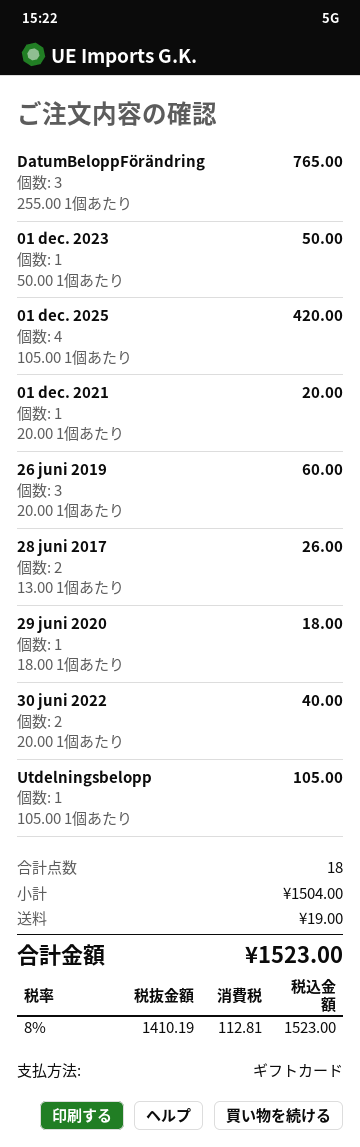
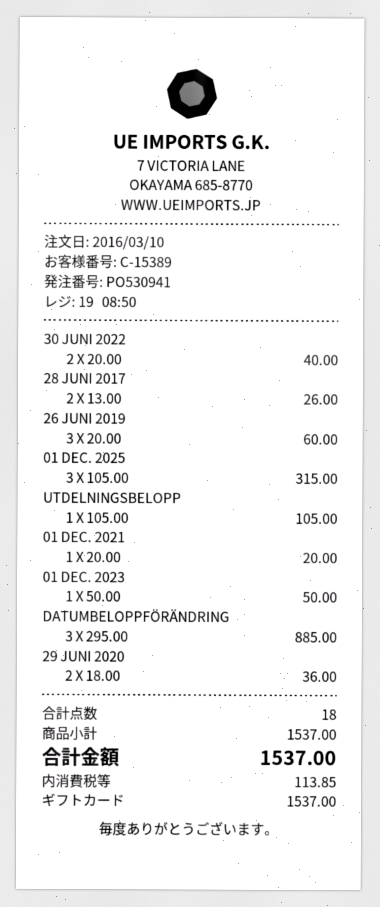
DatumBeloppFörändring: 3 x 255.00 = 765.00 -> 3 x 295.00 = 885.00
01 dec. 2025: 4 x 105.00 = 420.00 -> 3 x 105.00 = 315.00
29 juni 2020: 1 x 18.00 = 18.00 -> 2 x 18.00 = 36.00
subtotal: 1504.00 -> 1537.00
shipping: 19.00 -> none
tax: 112.81 -> 113.85
total: 1523.00 -> 1537.00

